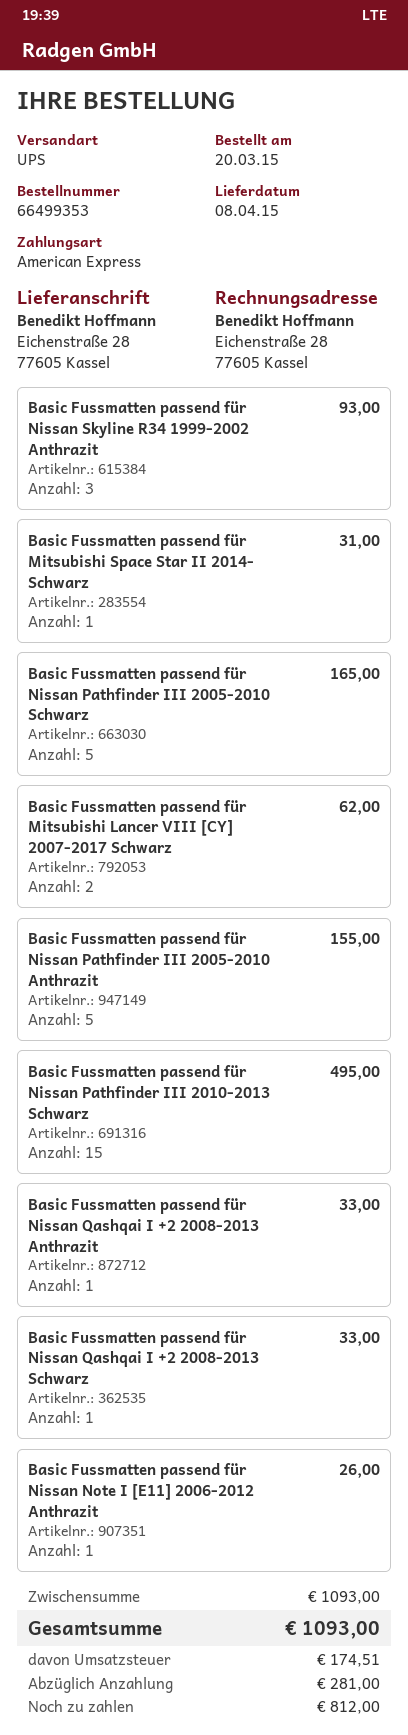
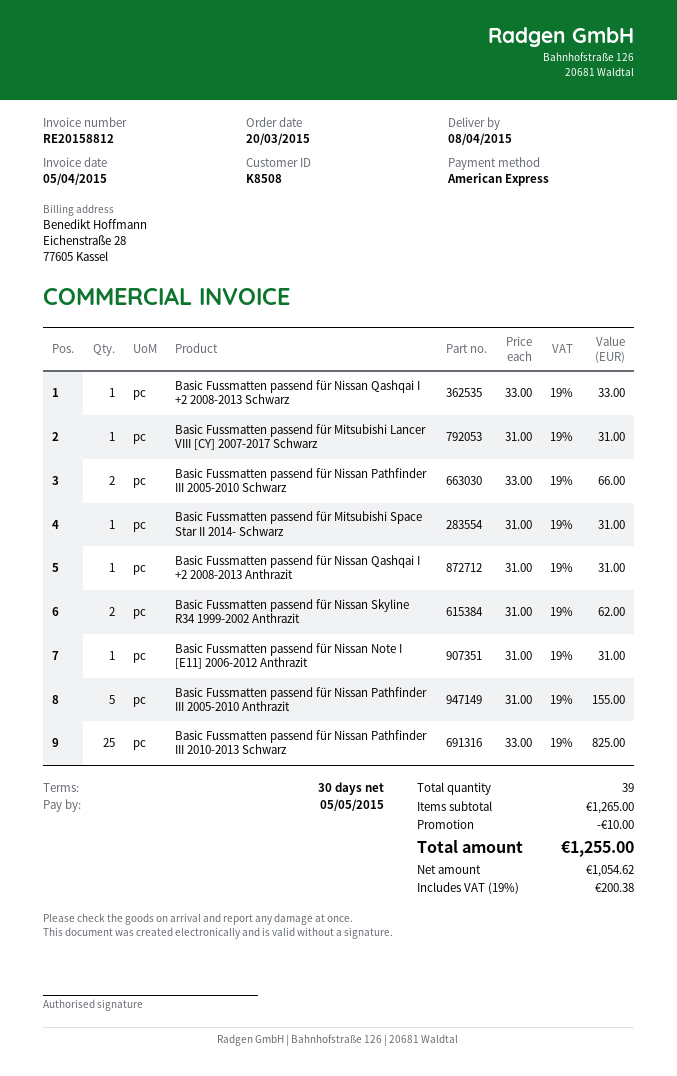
Basic Fussmatten passend für Nissan Skyline R34 1999-2002 Anthrazit: 3 for 93.00 -> 2 for 62.00
Basic Fussmatten passend für Nissan Pathfinder III 2005-2010 Schwarz: 5 for 165.00 -> 2 for 66.00
Basic Fussmatten passend für Mitsubishi Lancer VIII [CY] 2007-2017 Schwarz: 2 for 62.00 -> 1 for 31.00
Basic Fussmatten passend für Nissan Pathfinder III 2010-2013 Schwarz: 15 for 495.00 -> 25 for 825.00
Basic Fussmatten passend für Nissan Qashqai I +2 2008-2013 Anthrazit: 1 for 33.00 -> 1 for 31.00
Basic Fussmatten passend für Nissan Note I [E11] 2006-2012 Anthrazit: 1 for 26.00 -> 1 for 31.00
subtotal: 1093.00 -> 1265.00
discount: none -> 10.00
tax: 174.51 -> 200.38
total: 1093.00 -> 1255.00

